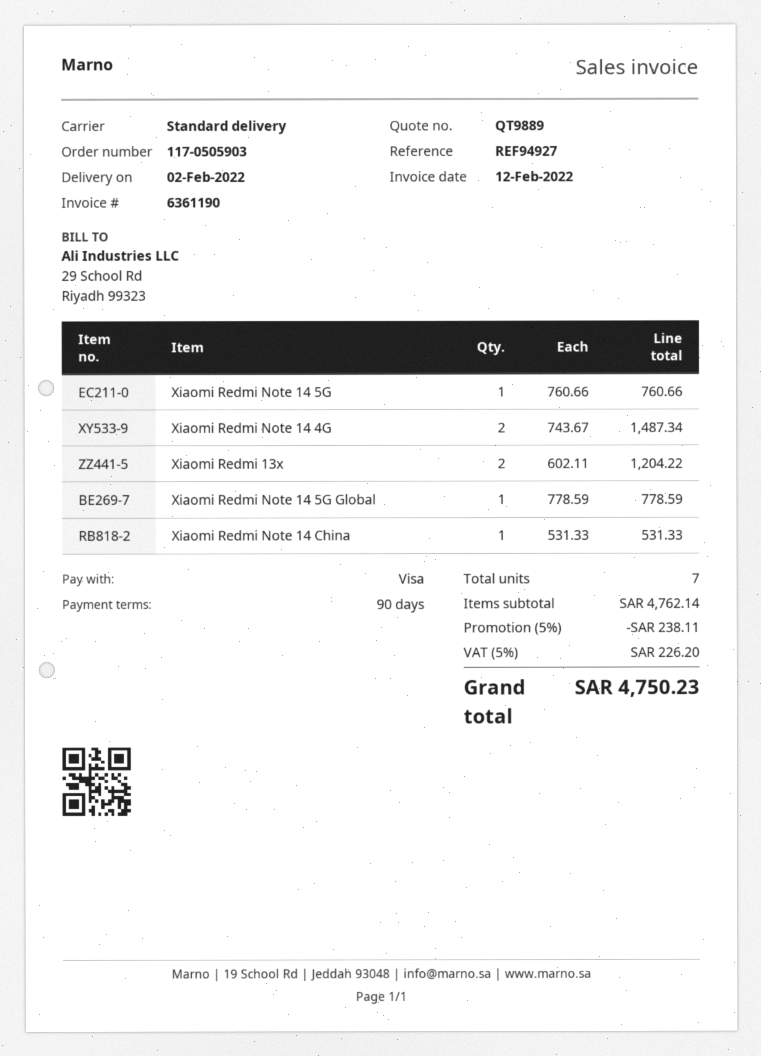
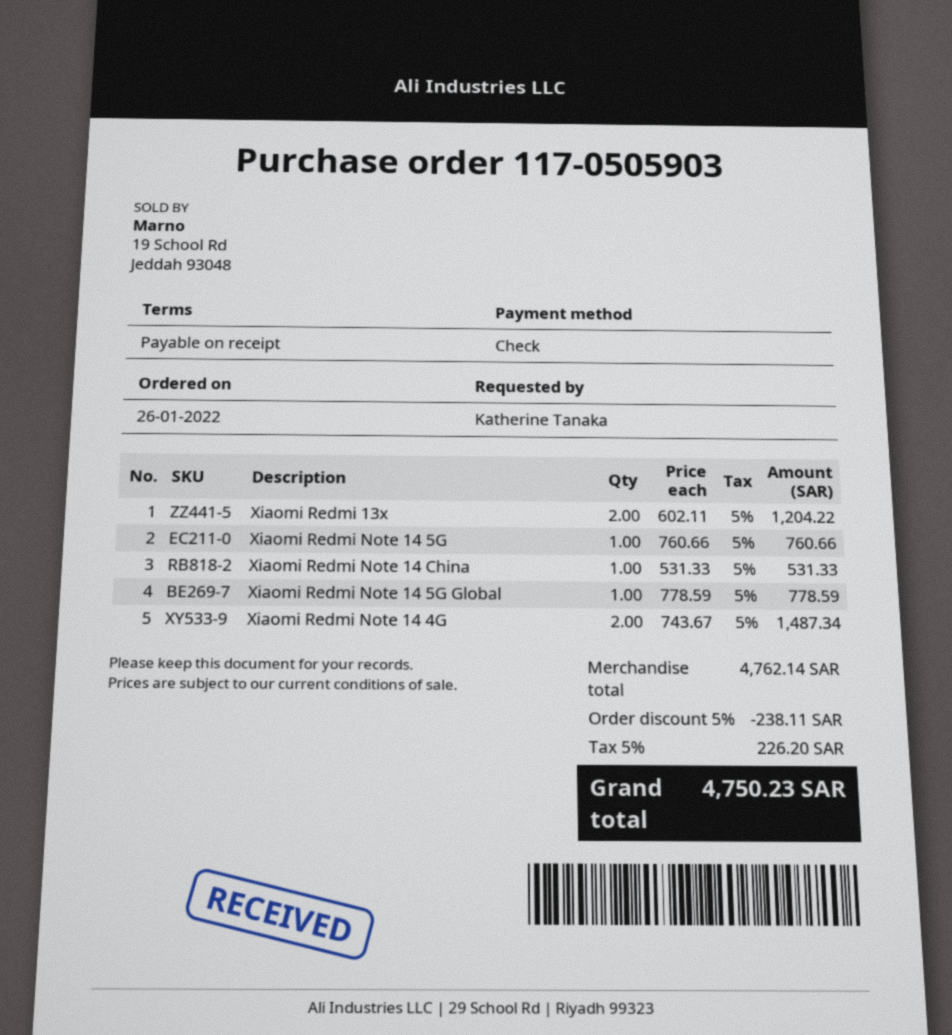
payment terms: 90 days -> on receipt
payment method: Visa -> cheque

